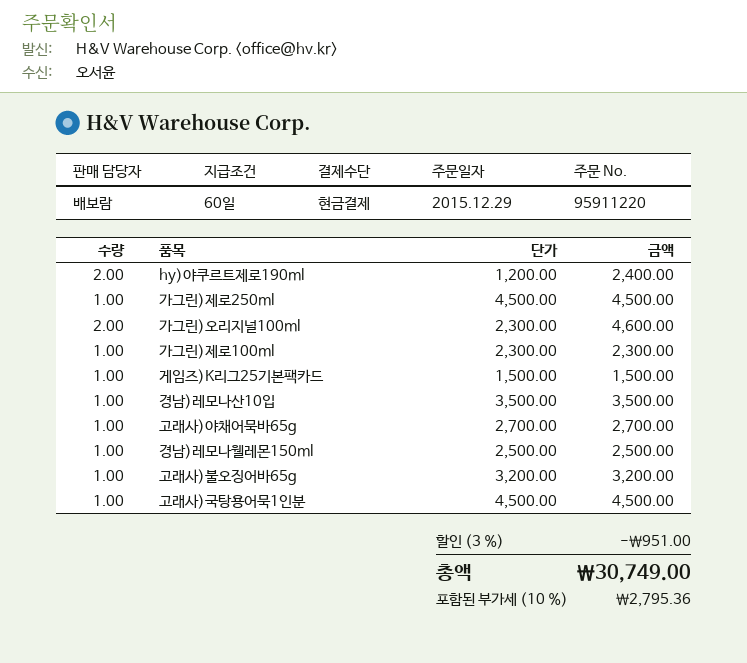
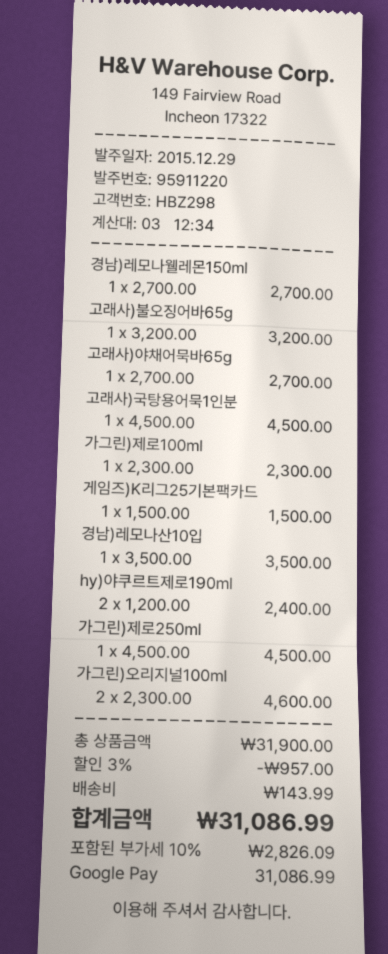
payment method: cash -> Google Pay
경남)레모나웰레몬150ml: 1 x 2500.00 = 2500.00 -> 1 x 2700.00 = 2700.00
discount: 3% = 951.00 -> 3% = 957.00
shipping: none -> 143.99
tax: 10% = 2795.36 -> 10% = 2826.09
total: 30749.00 -> 31086.99

